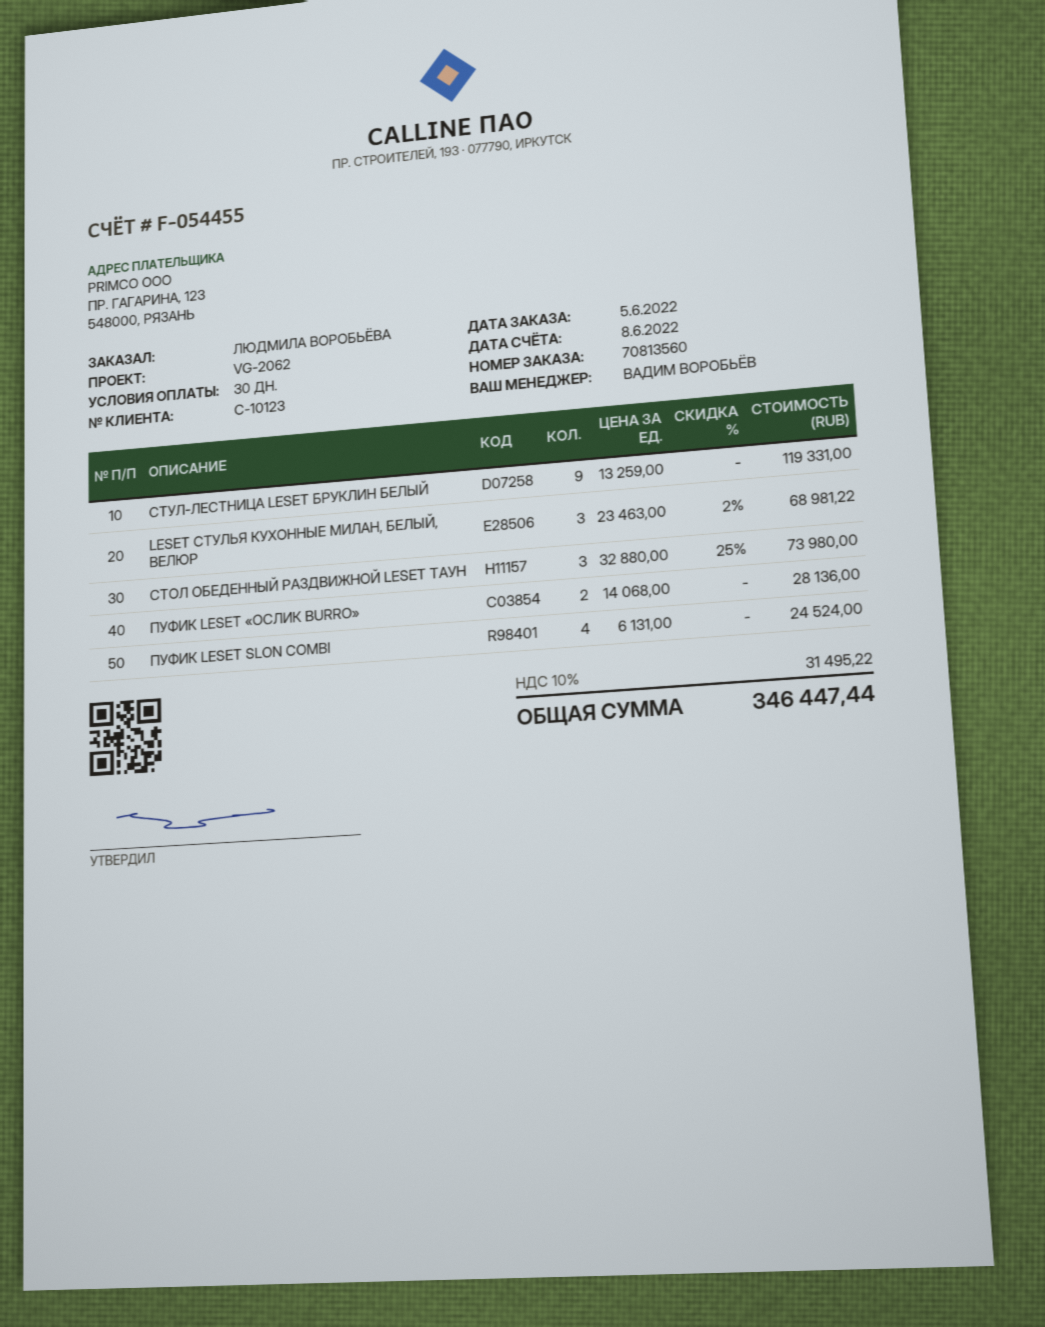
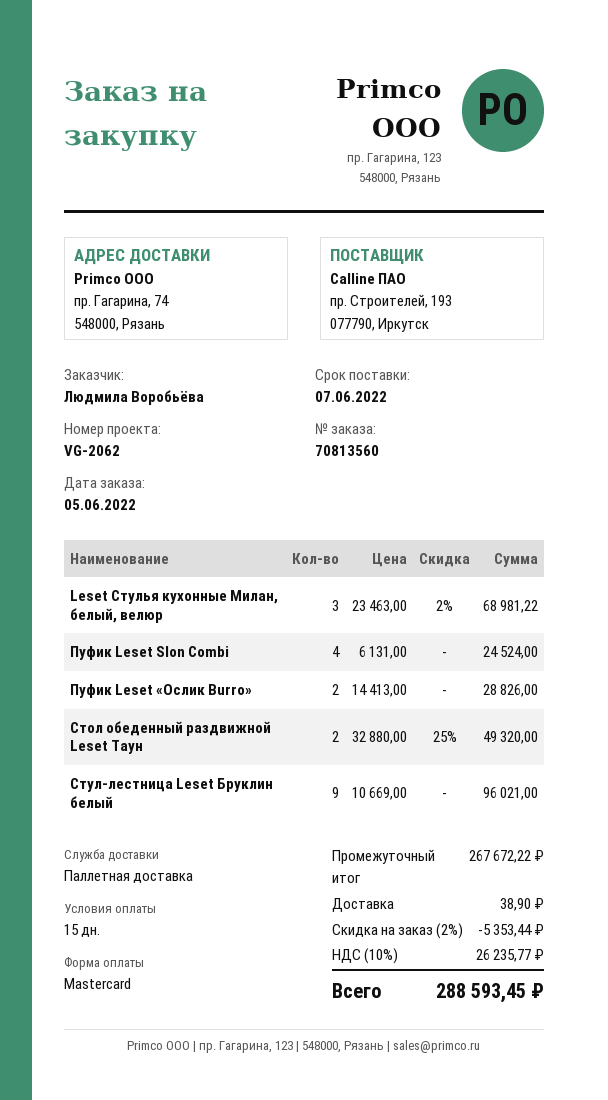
payment terms: 30 days -> 15 days
СТУЛ-ЛЕСТНИЦА LESET БРУКЛИН БЕЛЫЙ: 9 x 13259.00 = 119331.00 -> 9 x 10669.00 = 96021.00
СТОЛ ОБЕДЕННЫЙ РАЗДВИЖНОЙ LESET ТАУН: 3 x 32880.00 - 25% = 73980.00 -> 2 x 32880.00 - 25% = 49320.00
ПУФИК LESET «ОСЛИК BURRO»: 2 x 14068.00 = 28136.00 -> 2 x 14413.00 = 28826.00
discount: none -> 2% = 5353.44
shipping: none -> 38.90
tax: 10% = 31495.22 -> 10% = 26235.77
total: 346447.44 -> 288593.45

